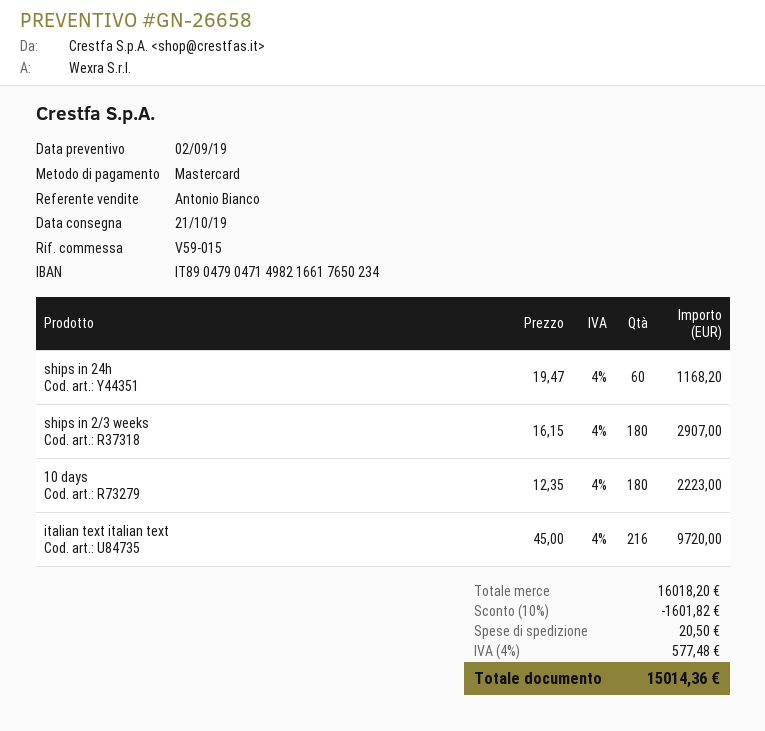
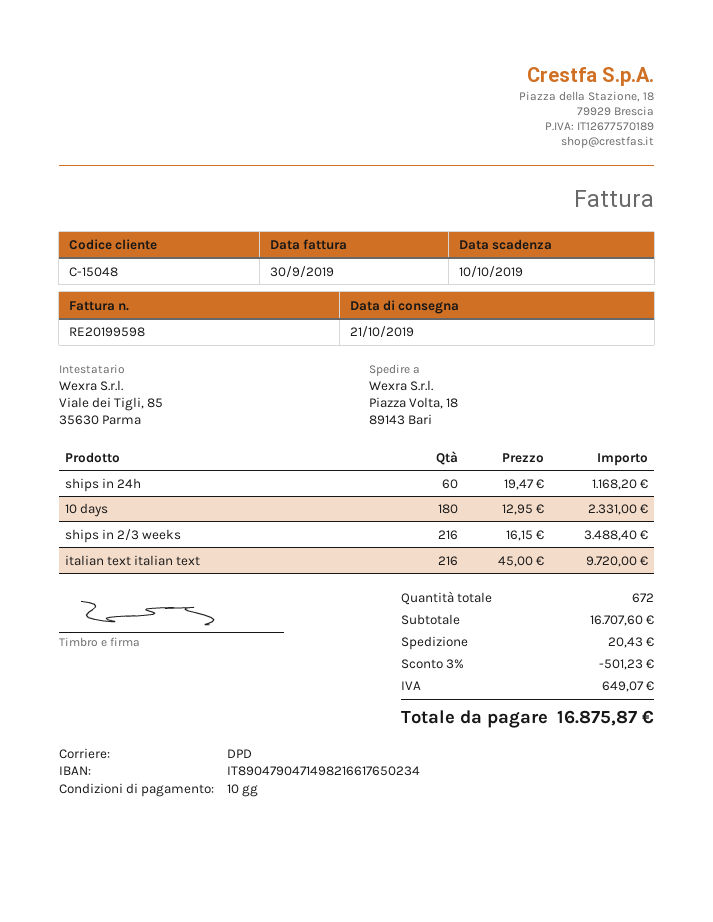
ships in 2/3 weeks: 180 x 16.15 = 2907.00 -> 216 x 16.15 = 3488.40
10 days: 180 x 12.35 = 2223.00 -> 180 x 12.95 = 2331.00
subtotal: 16018.20 -> 16707.60
discount: 10% = 1601.82 -> 3% = 501.23
shipping: 20.50 -> 20.43
tax: 577.48 -> 649.07
total: 15014.36 -> 16875.87

